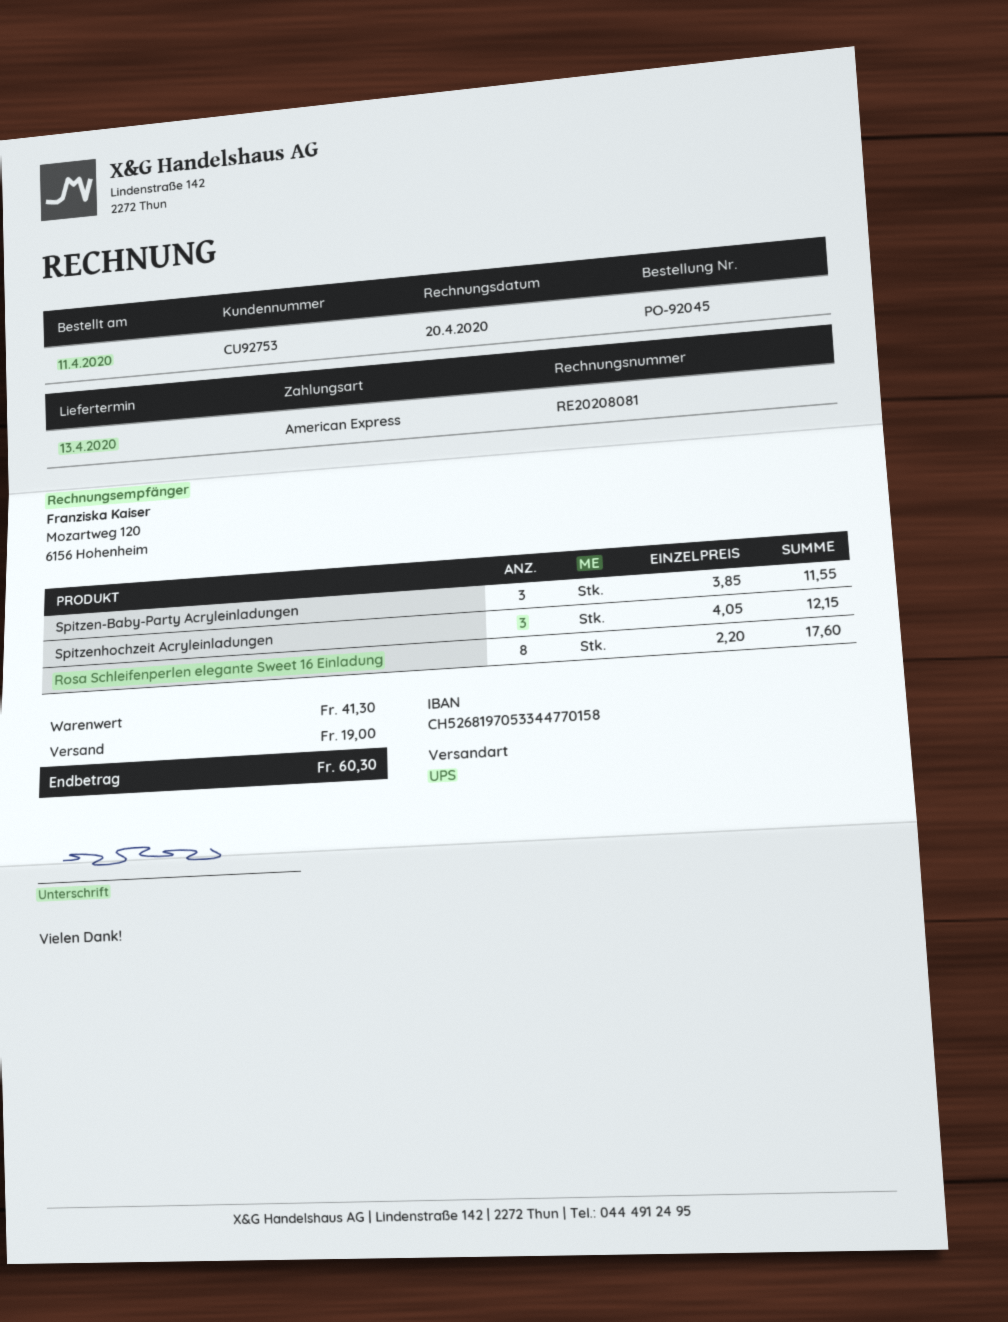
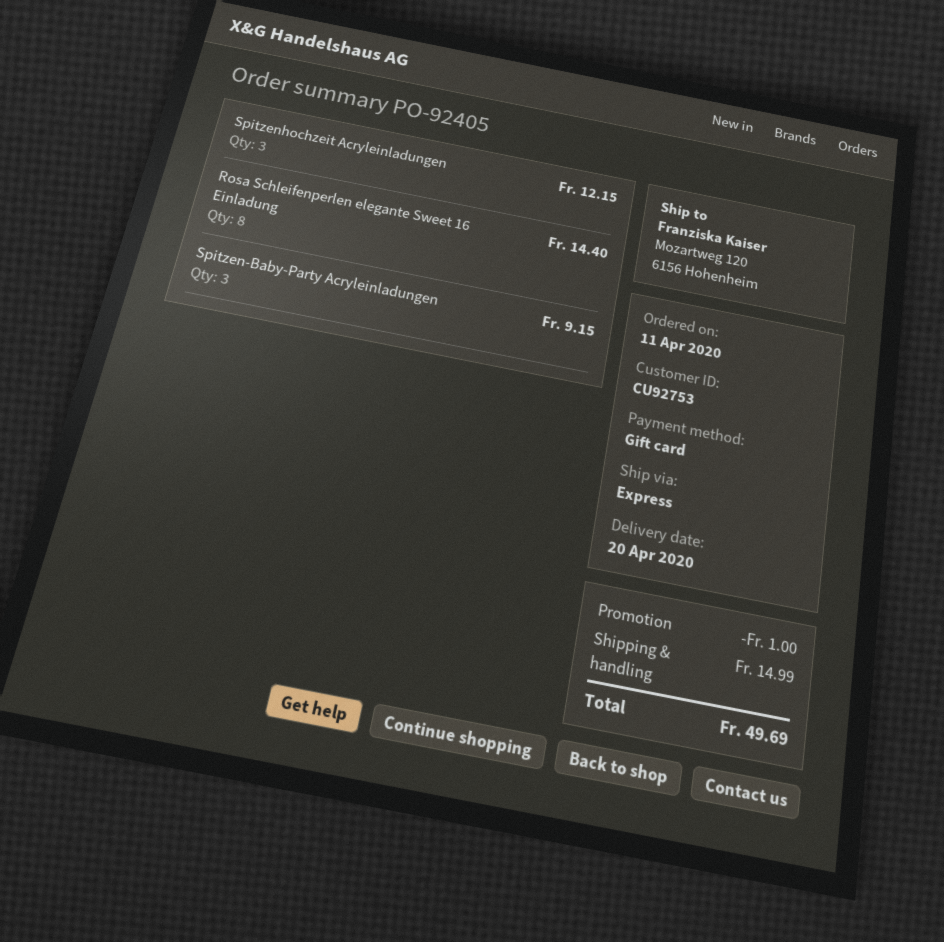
order number: PO-92045 -> PO-92405
delivery date: 2020-04-13 -> 2020-04-20
payment method: American Express -> gift card
shipping method: UPS -> express
Spitzen-Baby-Party Acryleinladungen: 3 for 11.55 -> 3 for 9.15
Rosa Schleifenperlen elegante Sweet 16 Einladung: 8 for 17.60 -> 8 for 14.40
discount: none -> 1.00
shipping: 19.00 -> 14.99
total: 60.30 -> 49.69

